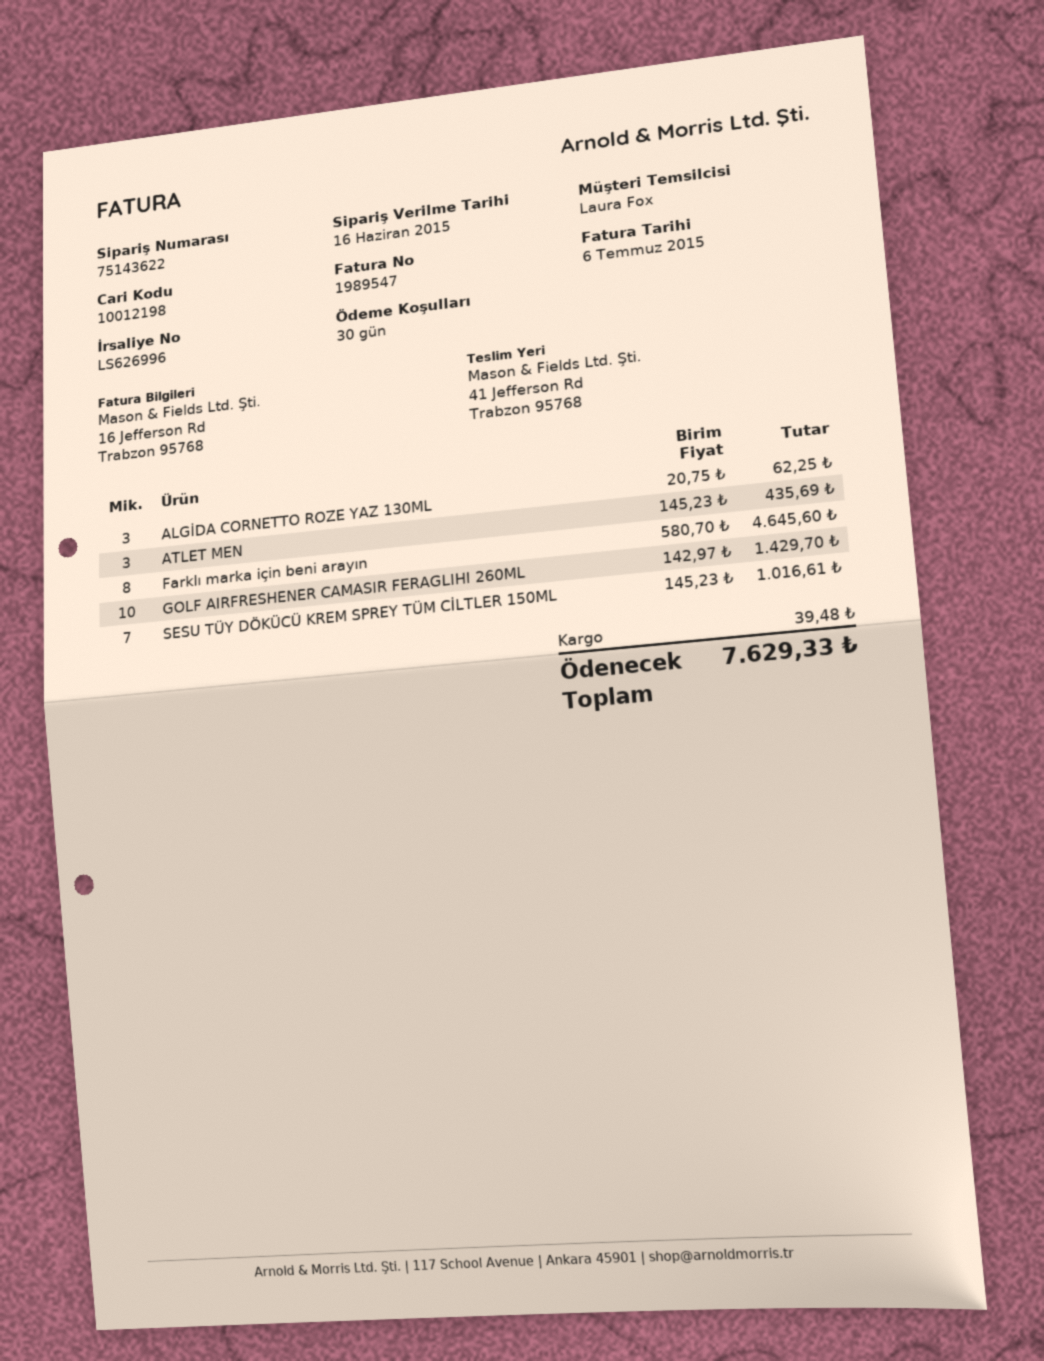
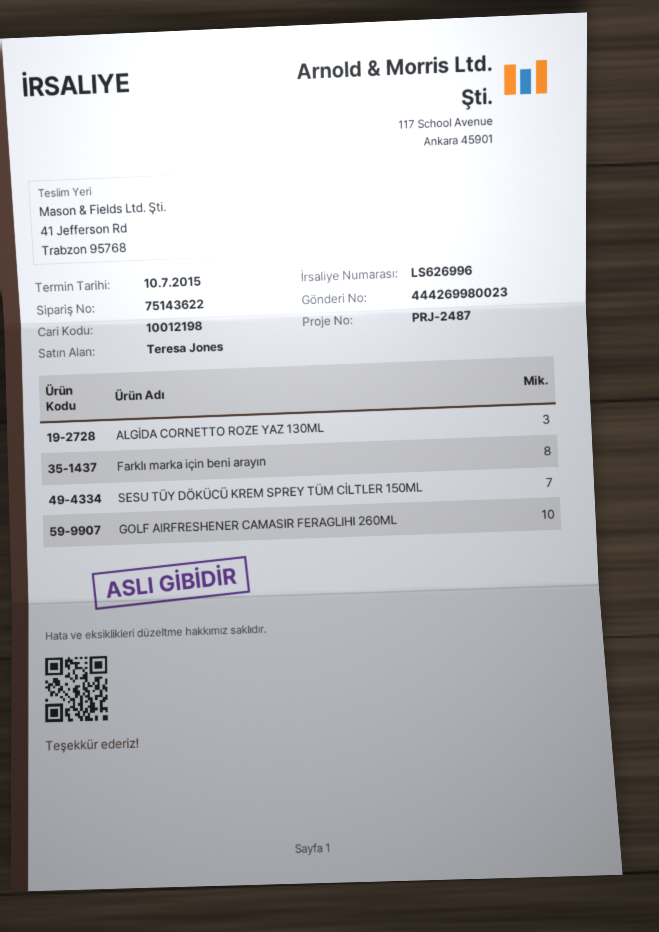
ATLET MEN: 3 -> none

